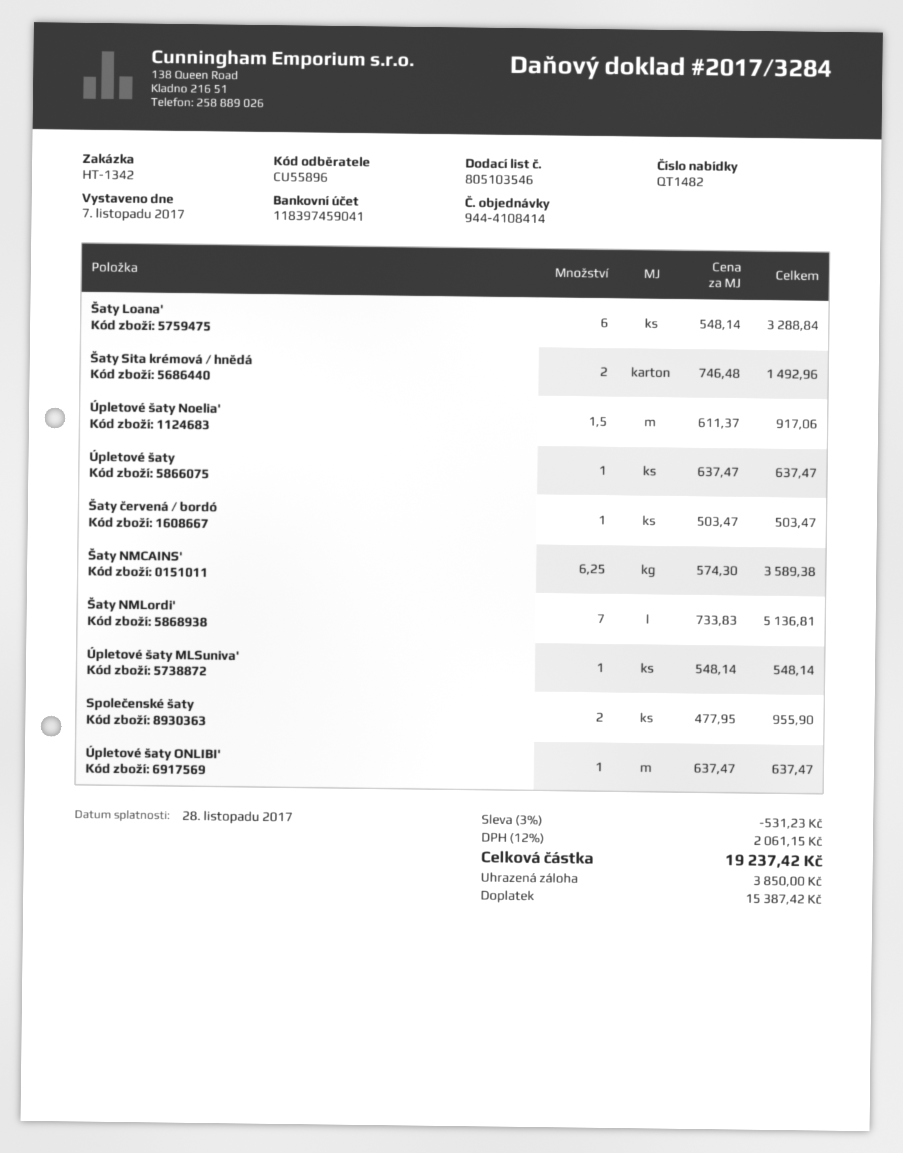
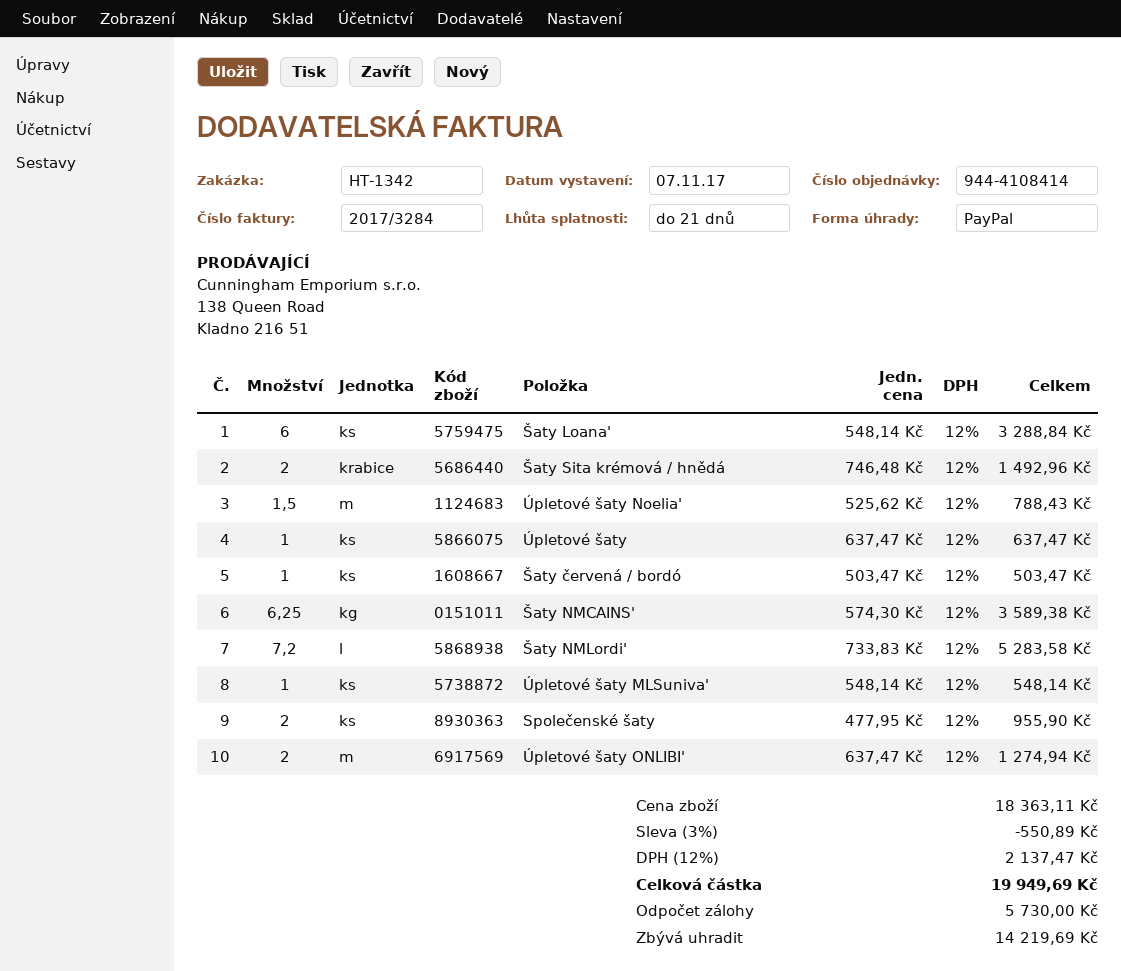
Úpletové šaty Noelia': 1.5 x 611.37 = 917.06 -> 1.5 x 525.62 = 788.43
Šaty NMLordi': 7 x 733.83 = 5136.81 -> 7.2 x 733.83 = 5283.58
Úpletové šaty ONLIBI': 1 x 637.47 = 637.47 -> 2 x 637.47 = 1274.94
discount: 3% = 531.23 -> 3% = 550.89
tax: 12% = 2061.15 -> 12% = 2137.47
total: 19237.42 -> 19949.69
deposit: 3850.00 -> 5730.00
balance: 15387.42 -> 14219.69

